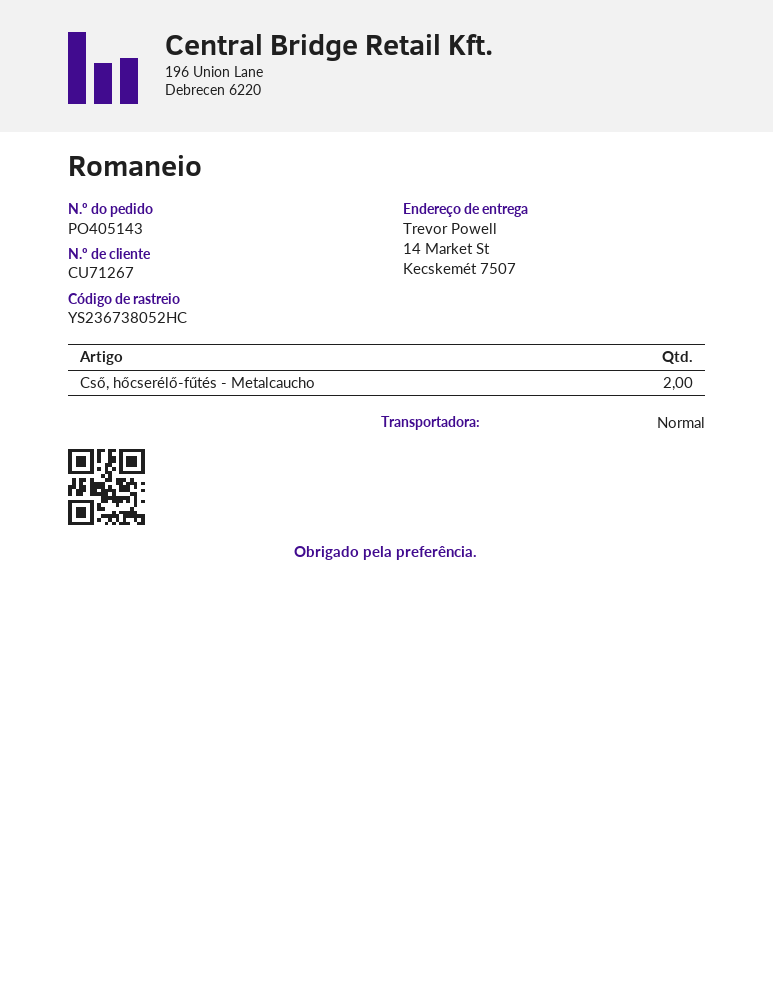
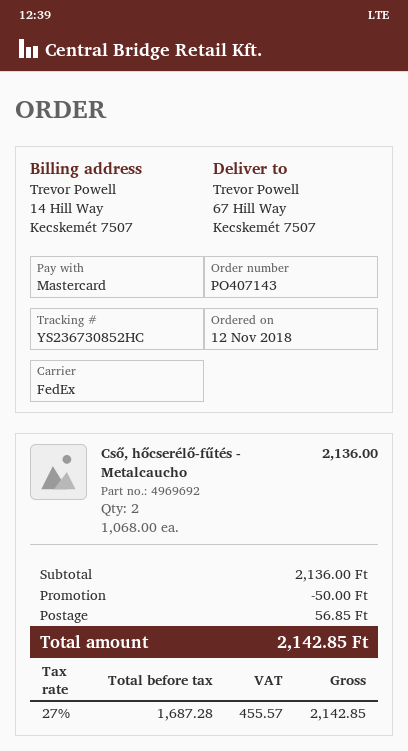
order number: PO405143 -> PO407143
shipping method: standard -> FedEx
tracking number: YS236738052HC -> YS236730852HC
ship to: 14 Market St, Kecskemét 7507 -> 67 Hill Way, Kecskemét 7507

